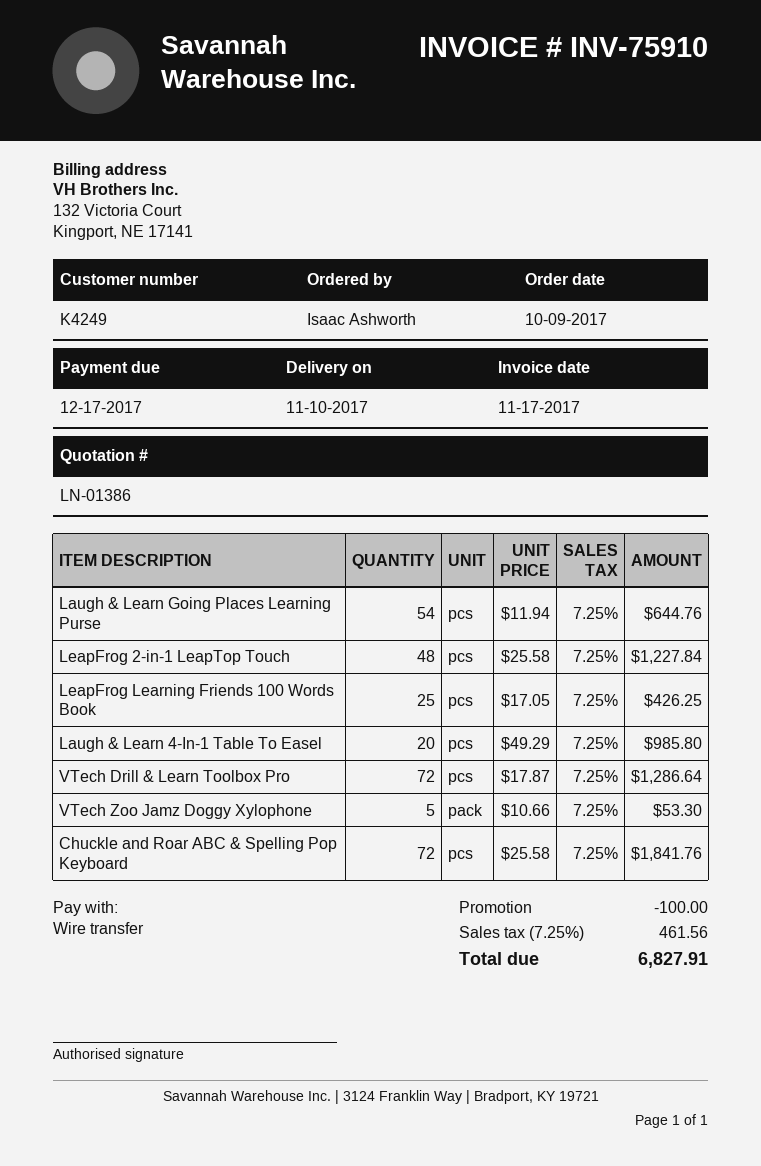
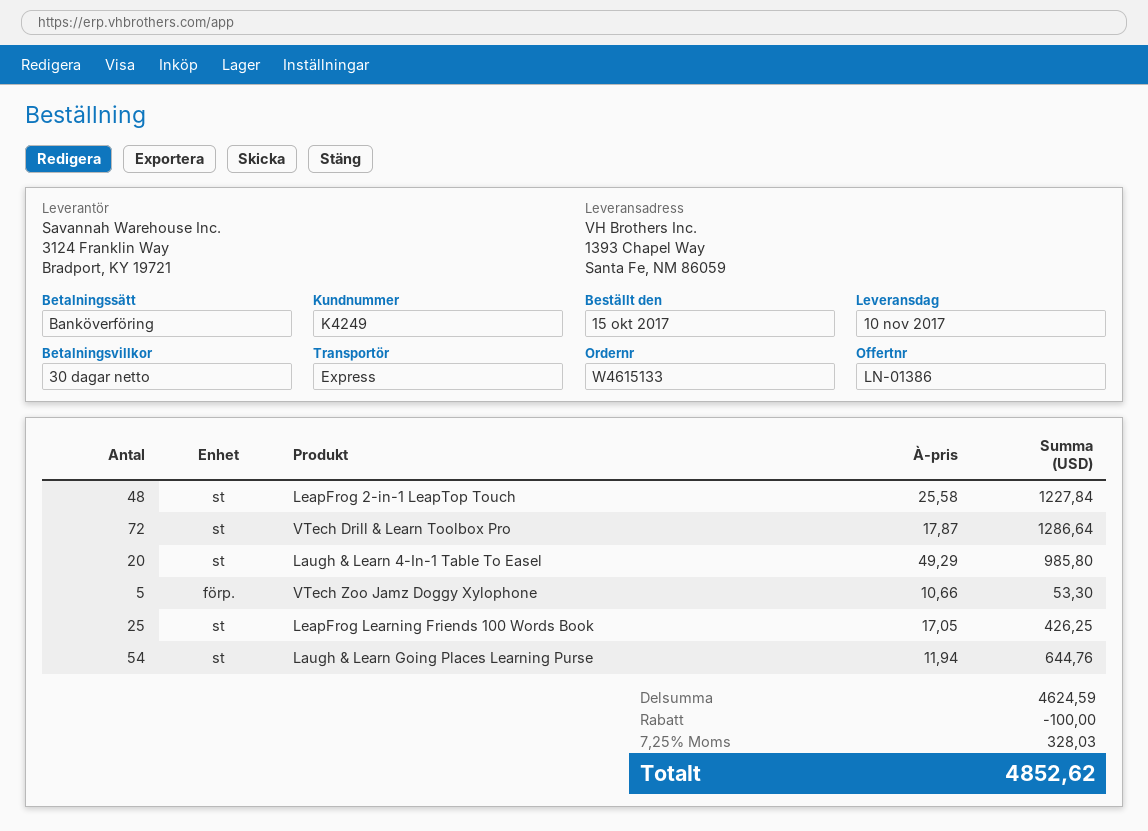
order date: 2017-10-09 -> 2017-10-15
Chuckle and Roar ABC & Spelling Pop Keyboard: 72 x 25.58 = 1841.76 -> none
tax: 7.25% = 461.56 -> 7.25% = 328.03
total: 6827.91 -> 4852.62

